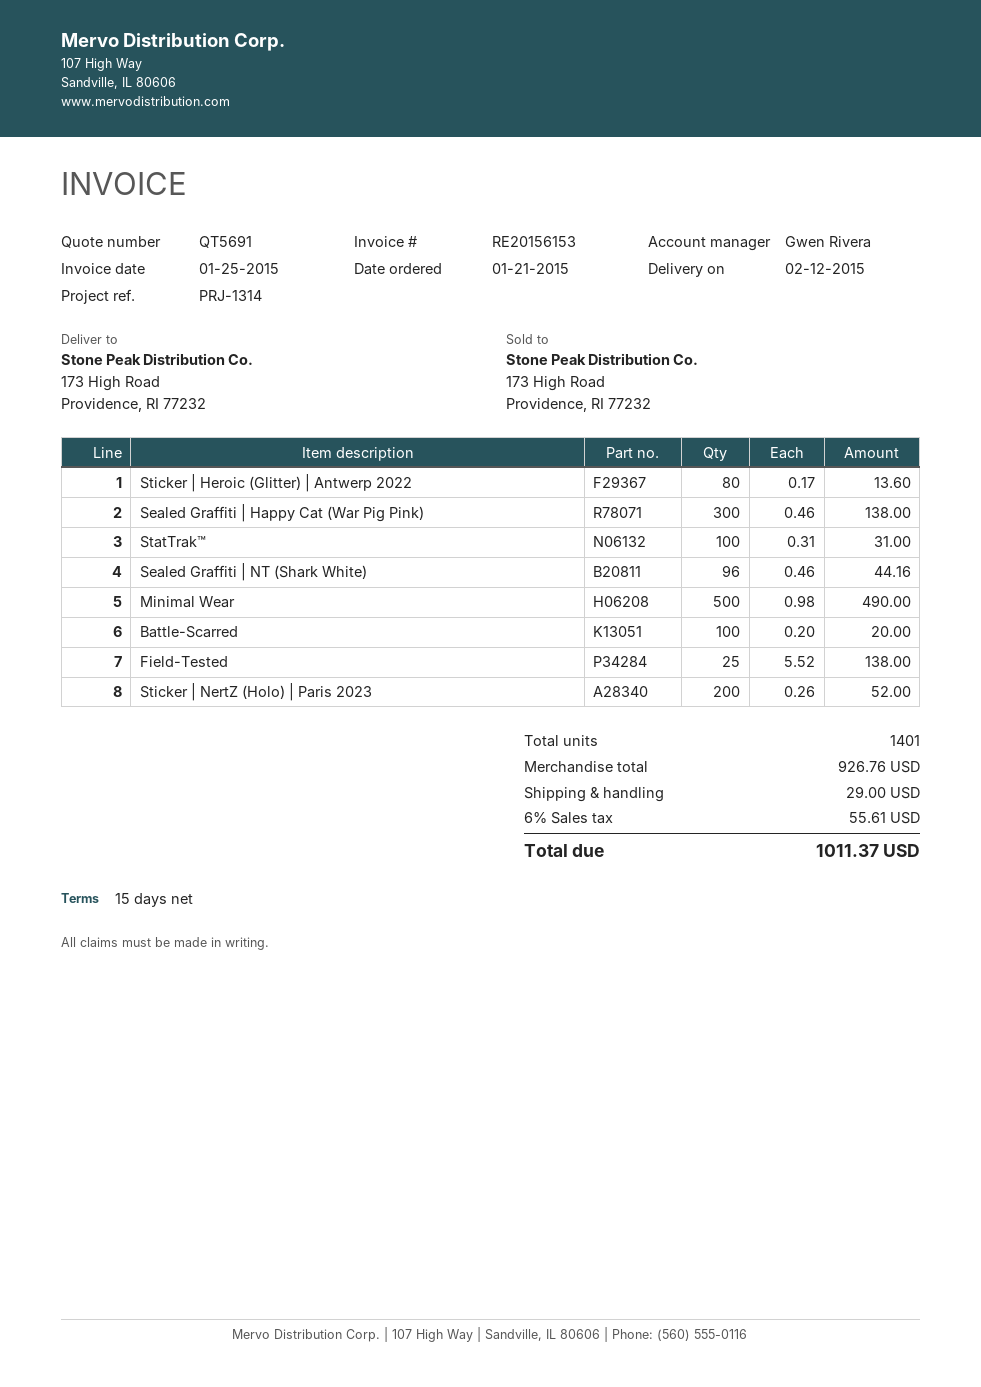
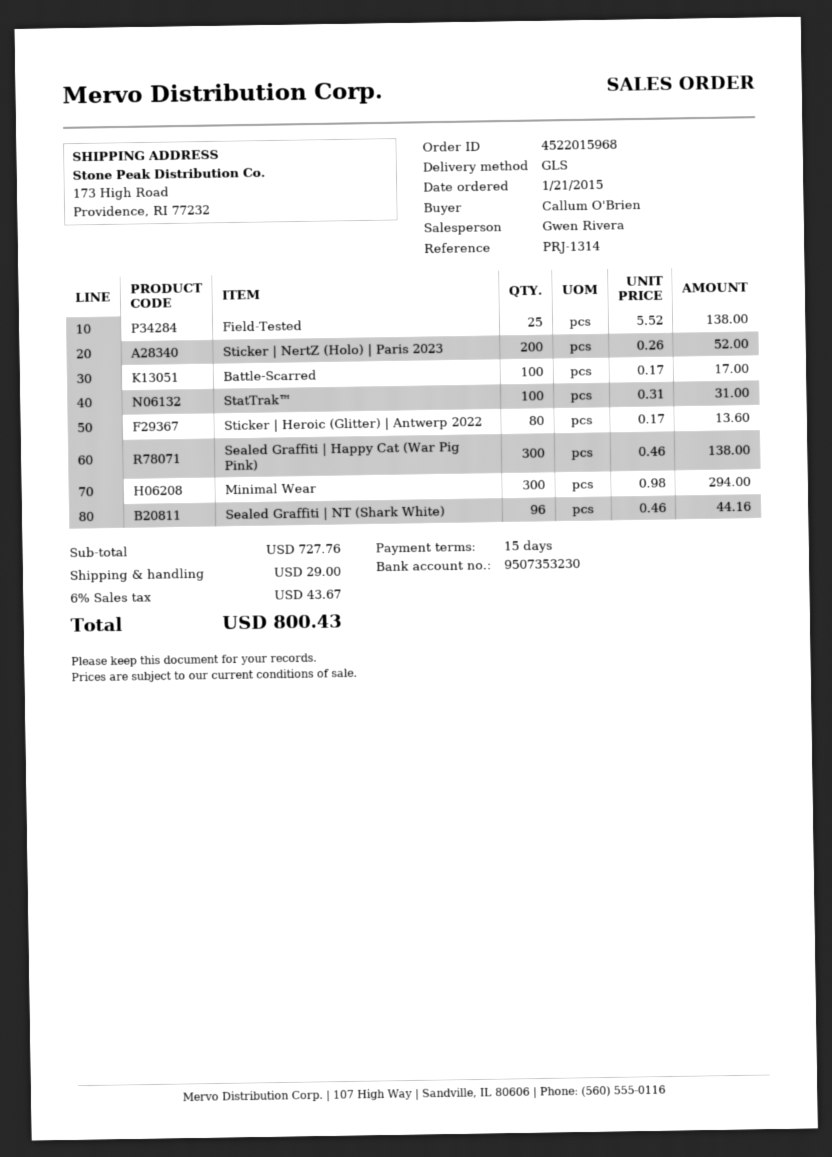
Minimal Wear: 500 x 0.98 = 490.00 -> 300 x 0.98 = 294.00
Battle-Scarred: 100 x 0.20 = 20.00 -> 100 x 0.17 = 17.00
subtotal: 926.76 -> 727.76
tax: 6% = 55.61 -> 6% = 43.67
total: 1011.37 -> 800.43

